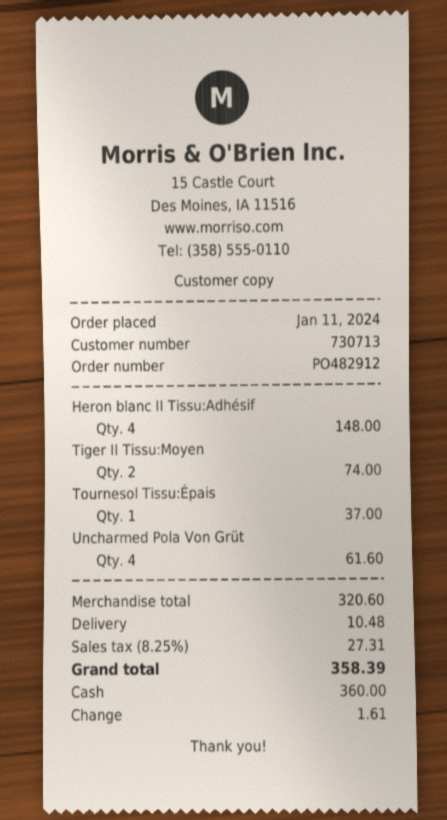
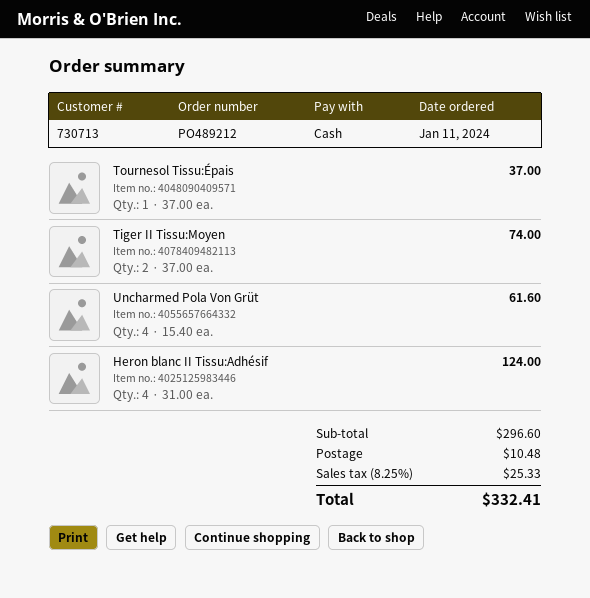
order number: PO482912 -> PO489212
Heron blanc II Tissu:Adhésif: 4 for 148.00 -> 4 for 124.00
subtotal: 320.60 -> 296.60
tax: 8.25% = 27.31 -> 8.25% = 25.33
total: 358.39 -> 332.41

